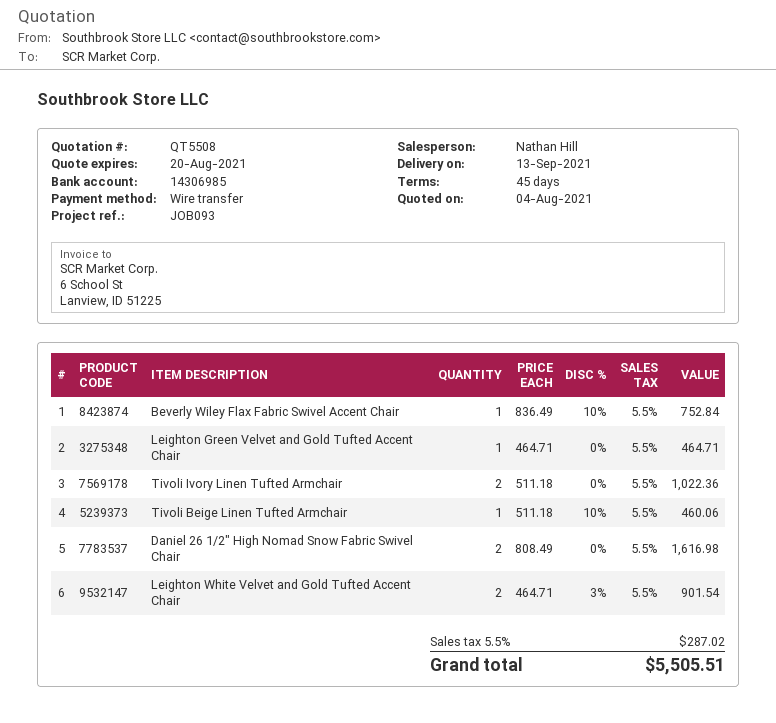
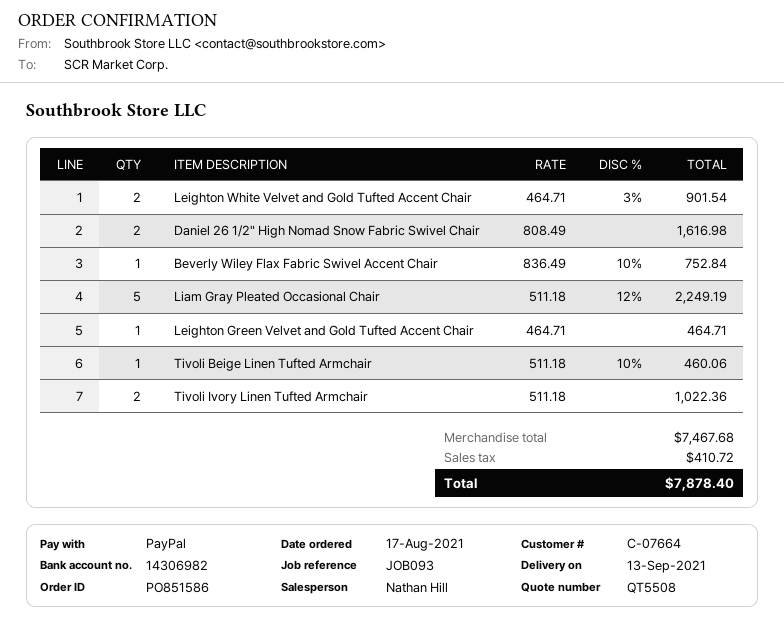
payment method: bank transfer -> PayPal
bank account: 14306985 -> 14306982
Liam Gray Pleated Occasional Chair: none -> 5 x 511.18 - 12% = 2249.19
tax: 287.02 -> 410.72
total: 5505.51 -> 7878.40

